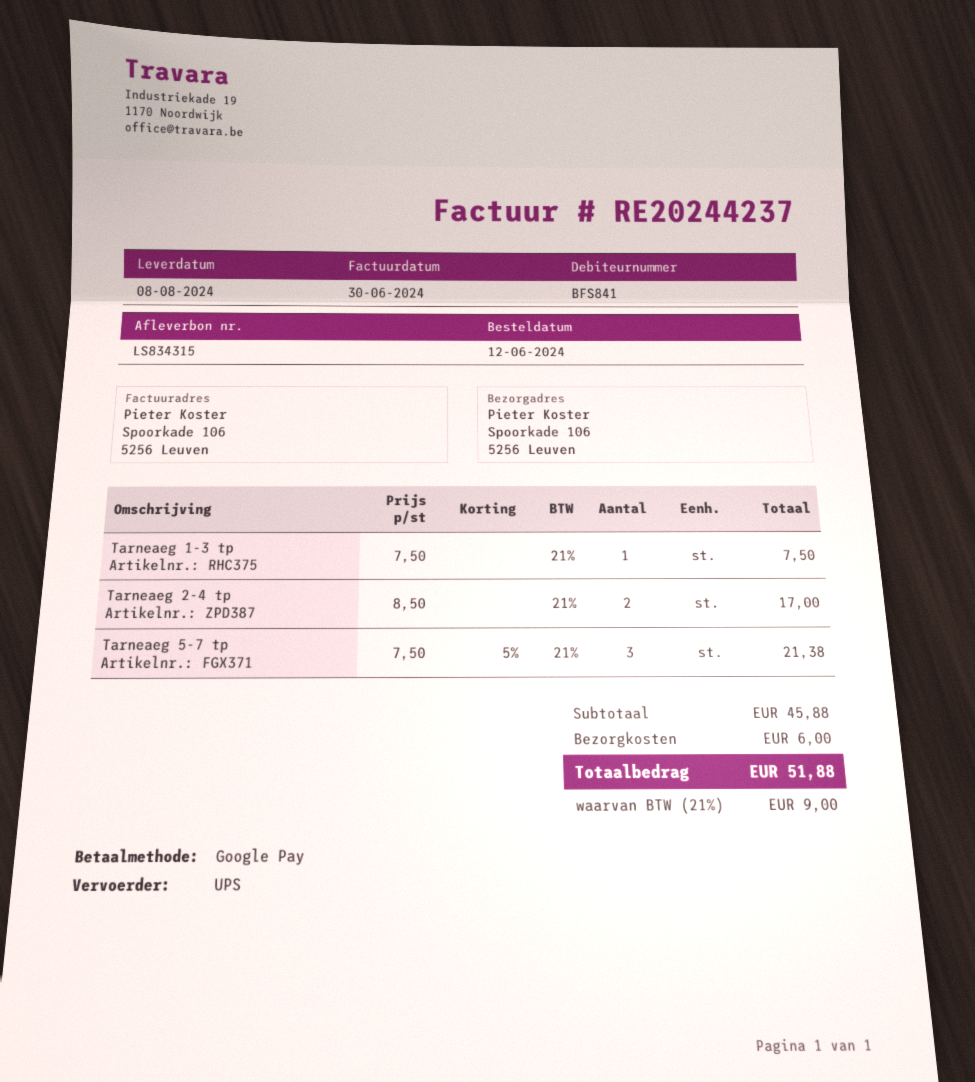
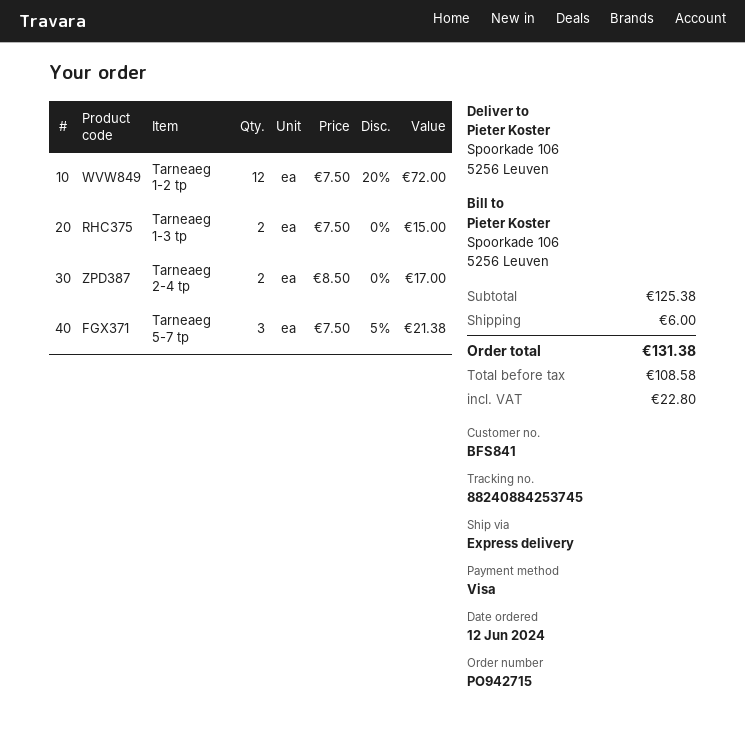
payment method: Google Pay -> Visa
shipping method: UPS -> express
Tarneaeg 1-3 tp: 1 x 7.50 = 7.50 -> 2 x 7.50 = 15.00
Tarneaeg 1-2 tp: none -> 12 x 7.50 - 20% = 72.00
subtotal: 45.88 -> 125.38
tax: 9.00 -> 22.80
total: 51.88 -> 131.38

